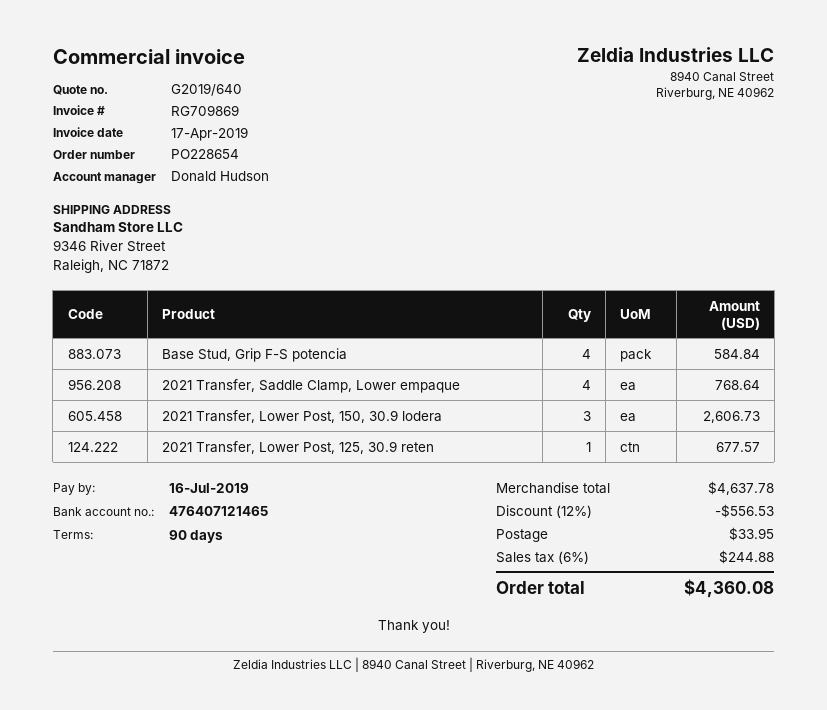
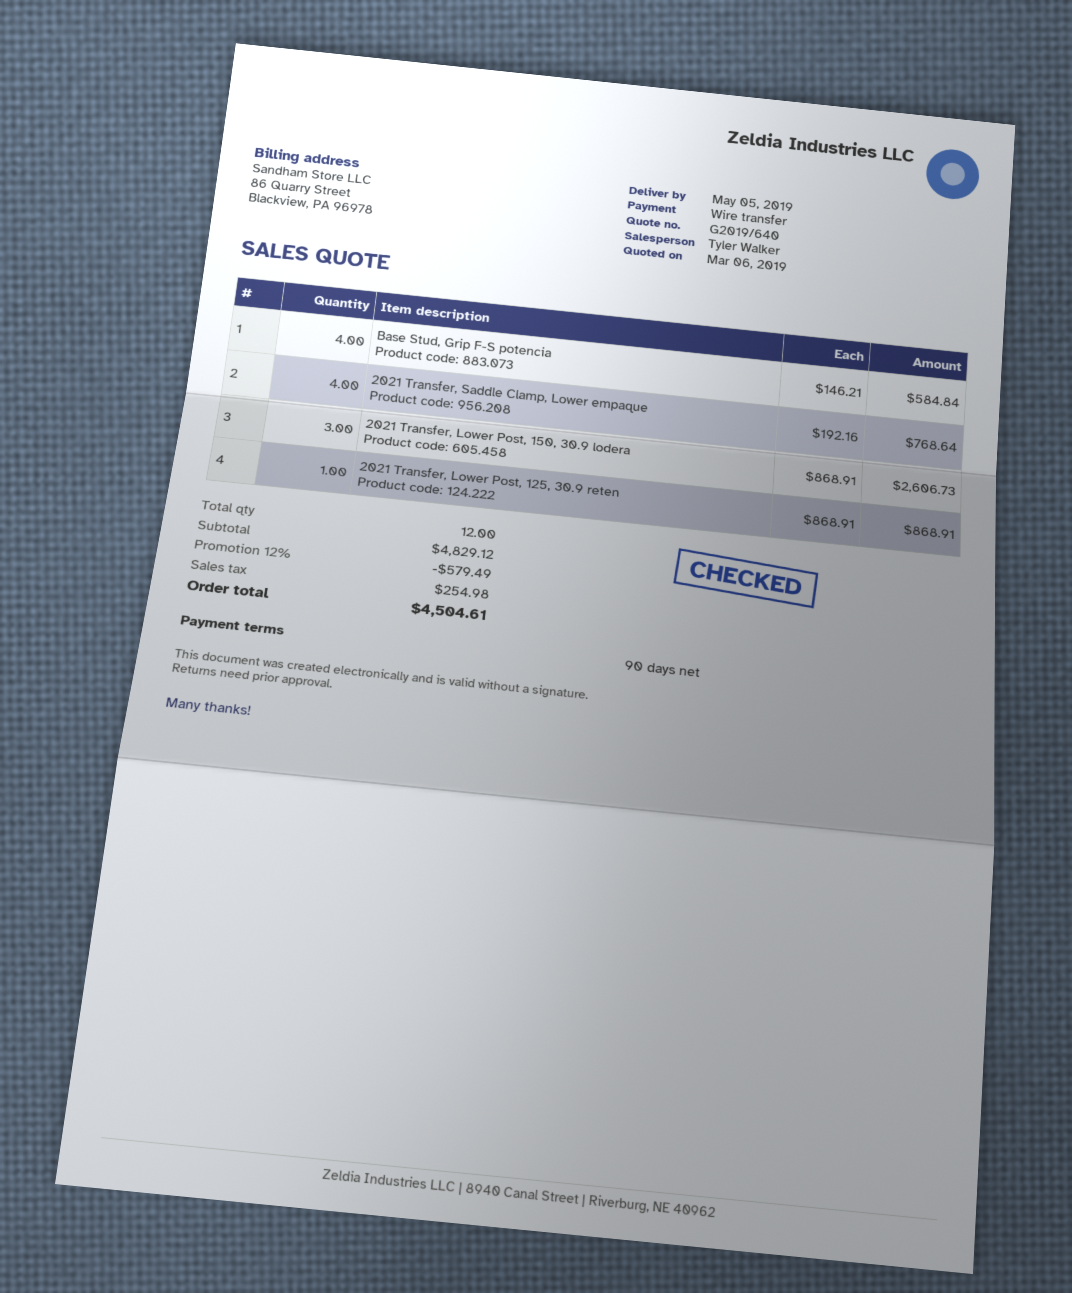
sales rep: Donald Hudson -> Tyler Walker
2021 Transfer, Lower Post, 125, 30.9 reten: 1 for 677.57 -> 1 for 868.91
subtotal: 4637.78 -> 4829.12
discount: 12% = 556.53 -> 12% = 579.49
shipping: 33.95 -> none
tax: 244.88 -> 254.98
total: 4360.08 -> 4504.61

